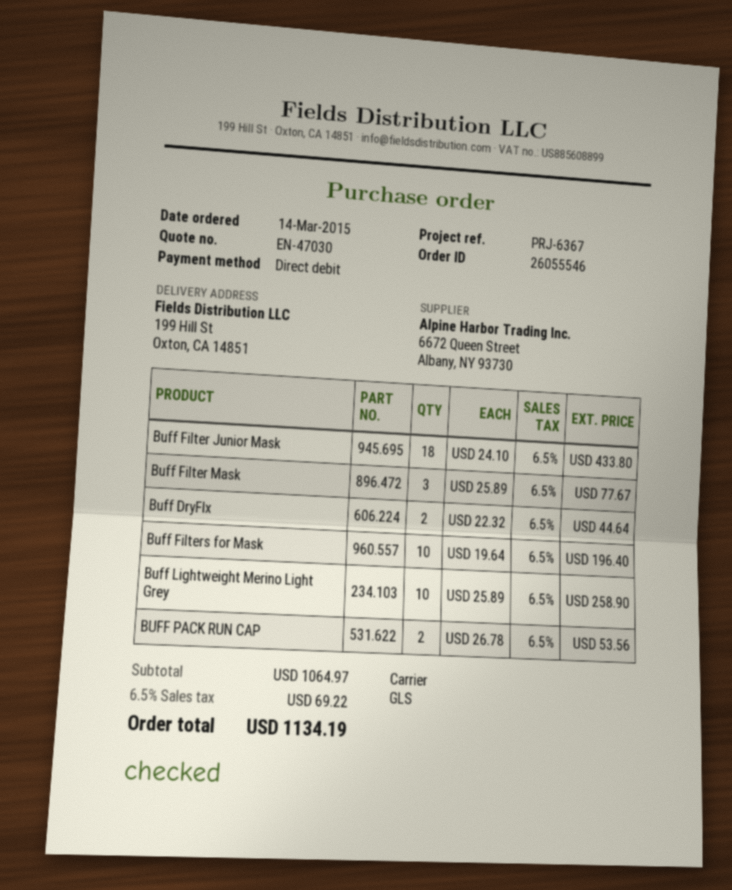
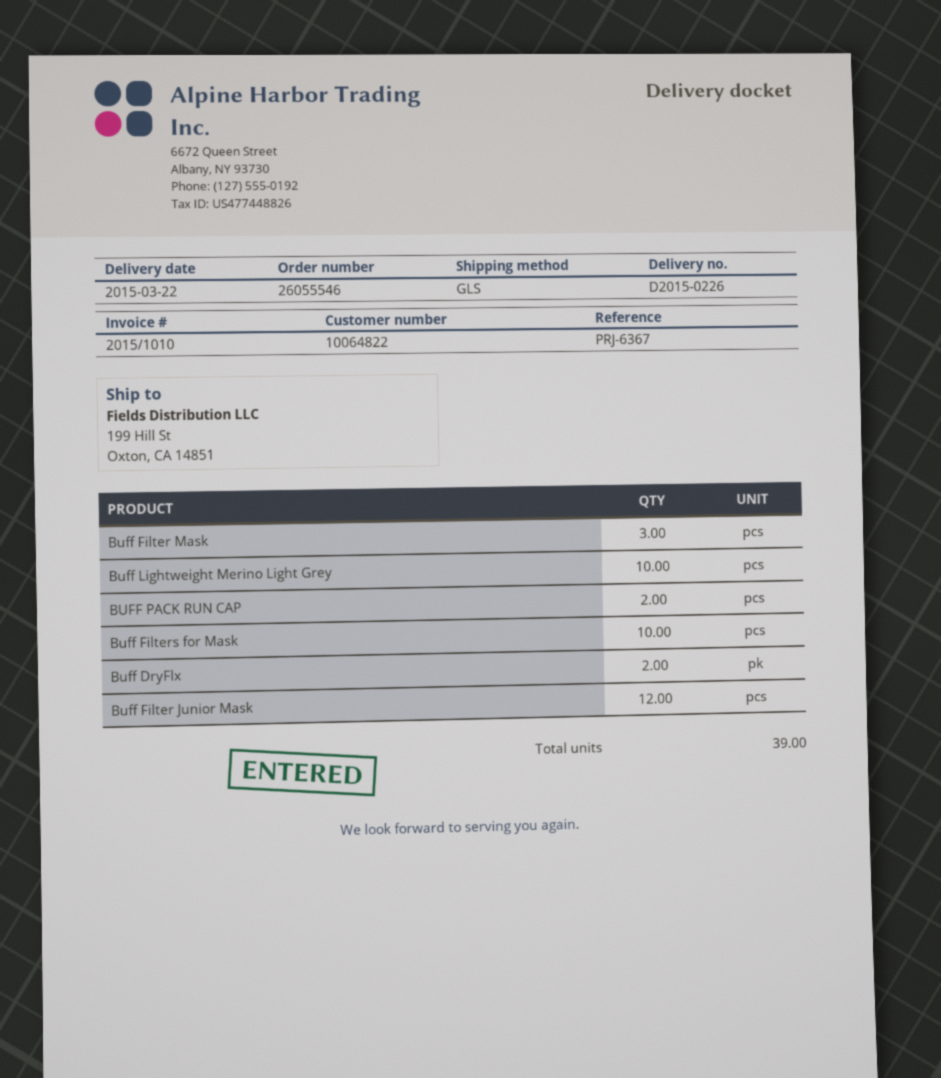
Buff Filter Junior Mask: 18 -> 12

